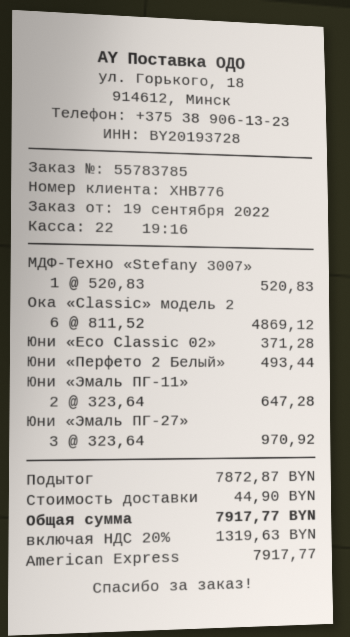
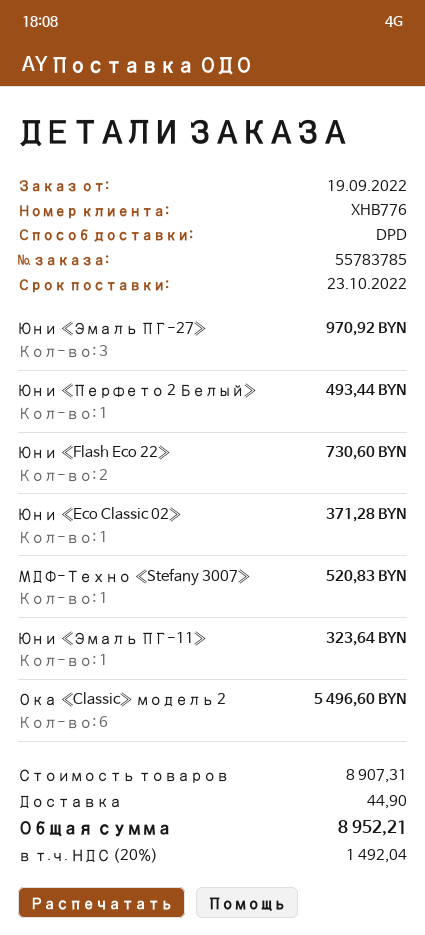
Ока «Classic» модель 2: 6 for 4869.12 -> 6 for 5496.60
Юни «Эмаль ПГ-11»: 2 for 647.28 -> 1 for 323.64
Юни «Flash Eco 22»: none -> 2 for 730.60
subtotal: 7872.87 -> 8907.31
tax: 20% = 1319.63 -> 20% = 1492.04
total: 7917.77 -> 8952.21

